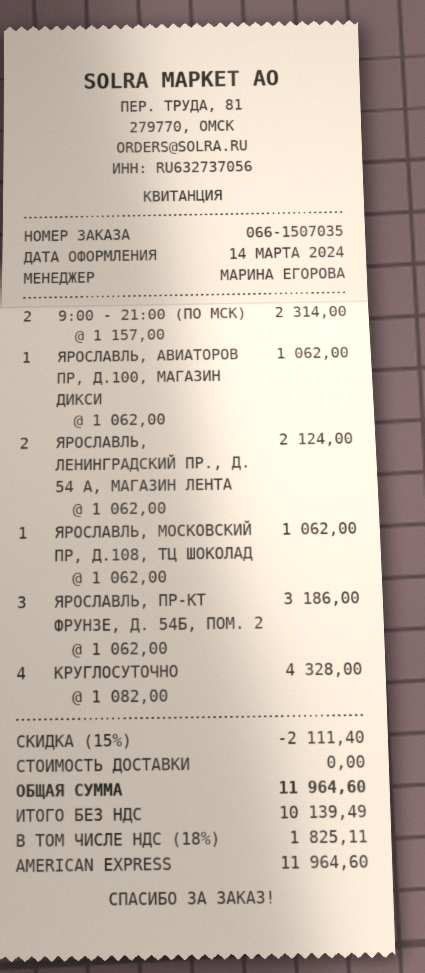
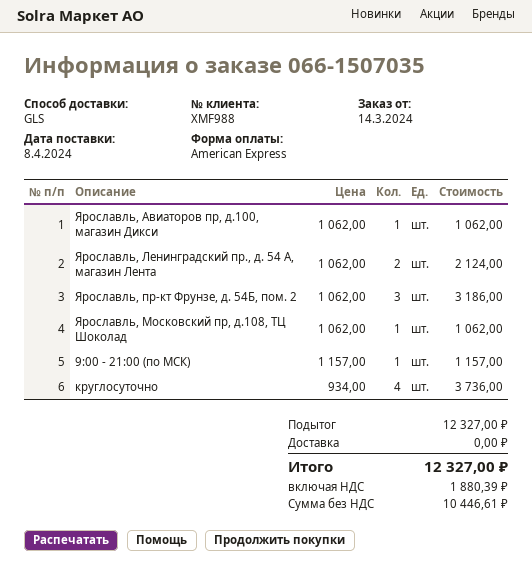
9:00 - 21:00 (ПО МСК): 2 x 1157.00 = 2314.00 -> 1 x 1157.00 = 1157.00
КРУГЛОСУТОЧНО: 4 x 1082.00 = 4328.00 -> 4 x 934.00 = 3736.00
discount: 15% = 2111.40 -> none
net: 10139.49 -> 10446.61
tax: 1825.11 -> 1880.39
total: 11964.60 -> 12327.00

